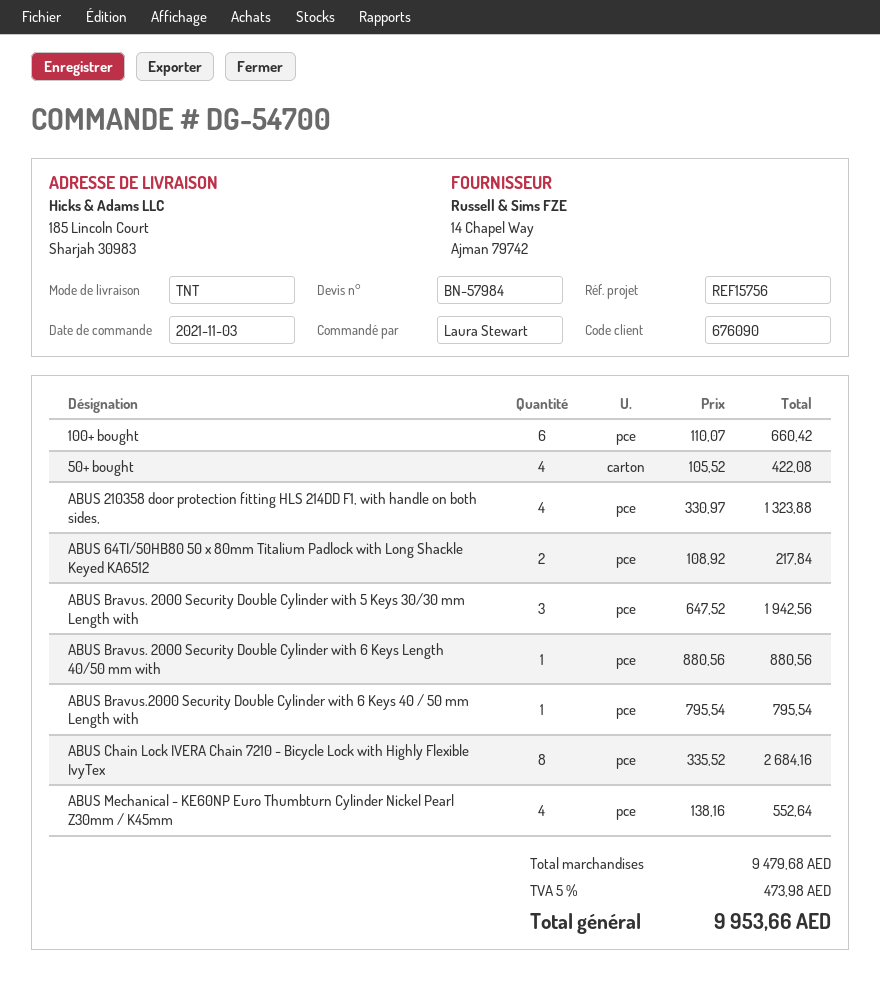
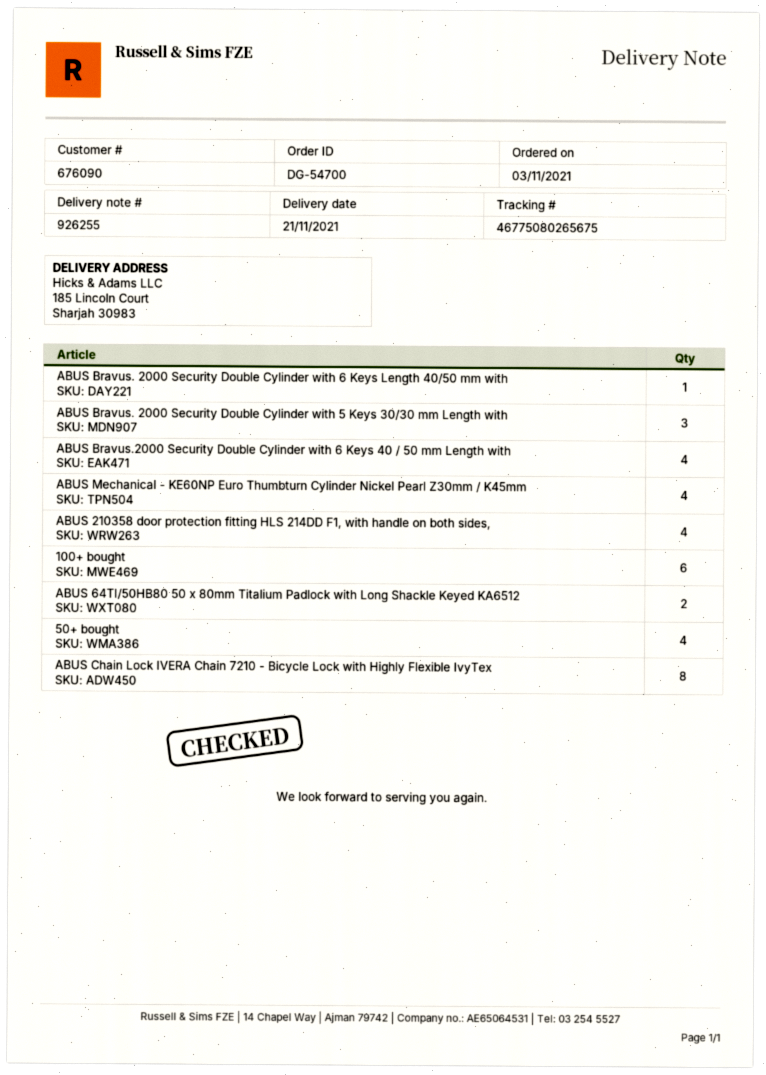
ABUS Bravus.2000 Security Double Cylinder with 6 Keys 40 / 50 mm Length with: 1 -> 4

